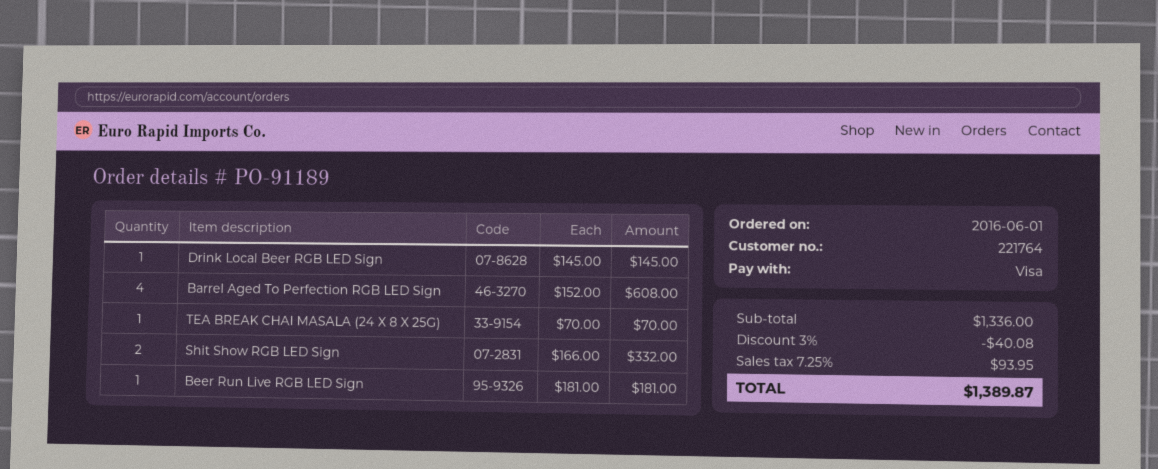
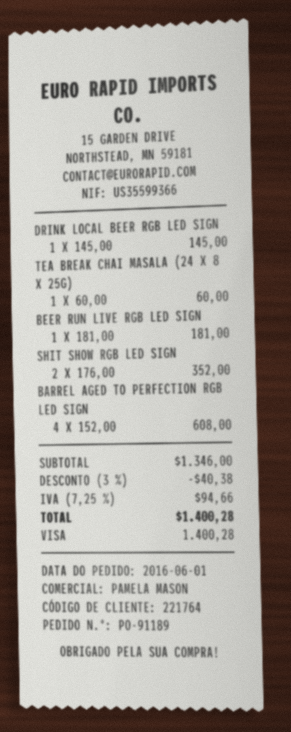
TEA BREAK CHAI MASALA (24 X 8 X 25G): 1 x 70.00 = 70.00 -> 1 x 60.00 = 60.00
Shit Show RGB LED Sign: 2 x 166.00 = 332.00 -> 2 x 176.00 = 352.00
subtotal: 1336.00 -> 1346.00
discount: 3% = 40.08 -> 3% = 40.38
tax: 7.25% = 93.95 -> 7.25% = 94.66
total: 1389.87 -> 1400.28

